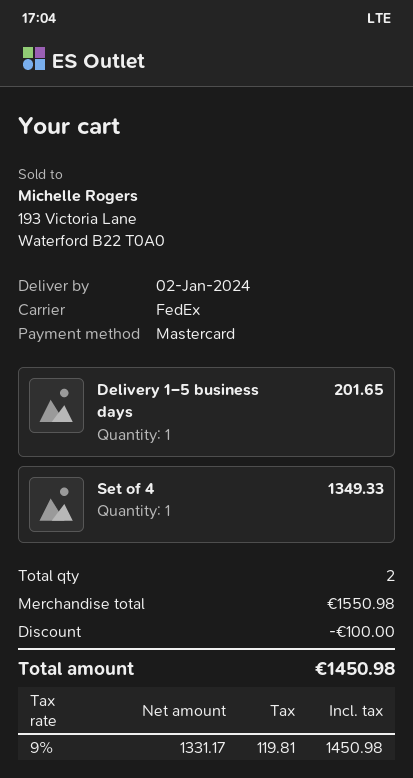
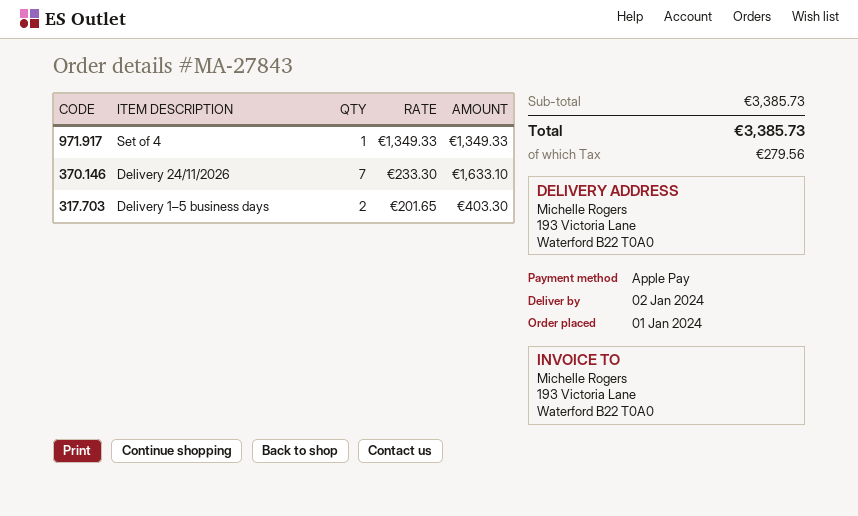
payment method: Mastercard -> Apple Pay
Delivery 1–5 business days: 1 for 201.65 -> 2 for 403.30
Delivery 24/11/2026: none -> 7 for 1633.10
subtotal: 1550.98 -> 3385.73
discount: 100.00 -> none
tax: 119.81 -> 279.56
total: 1450.98 -> 3385.73

